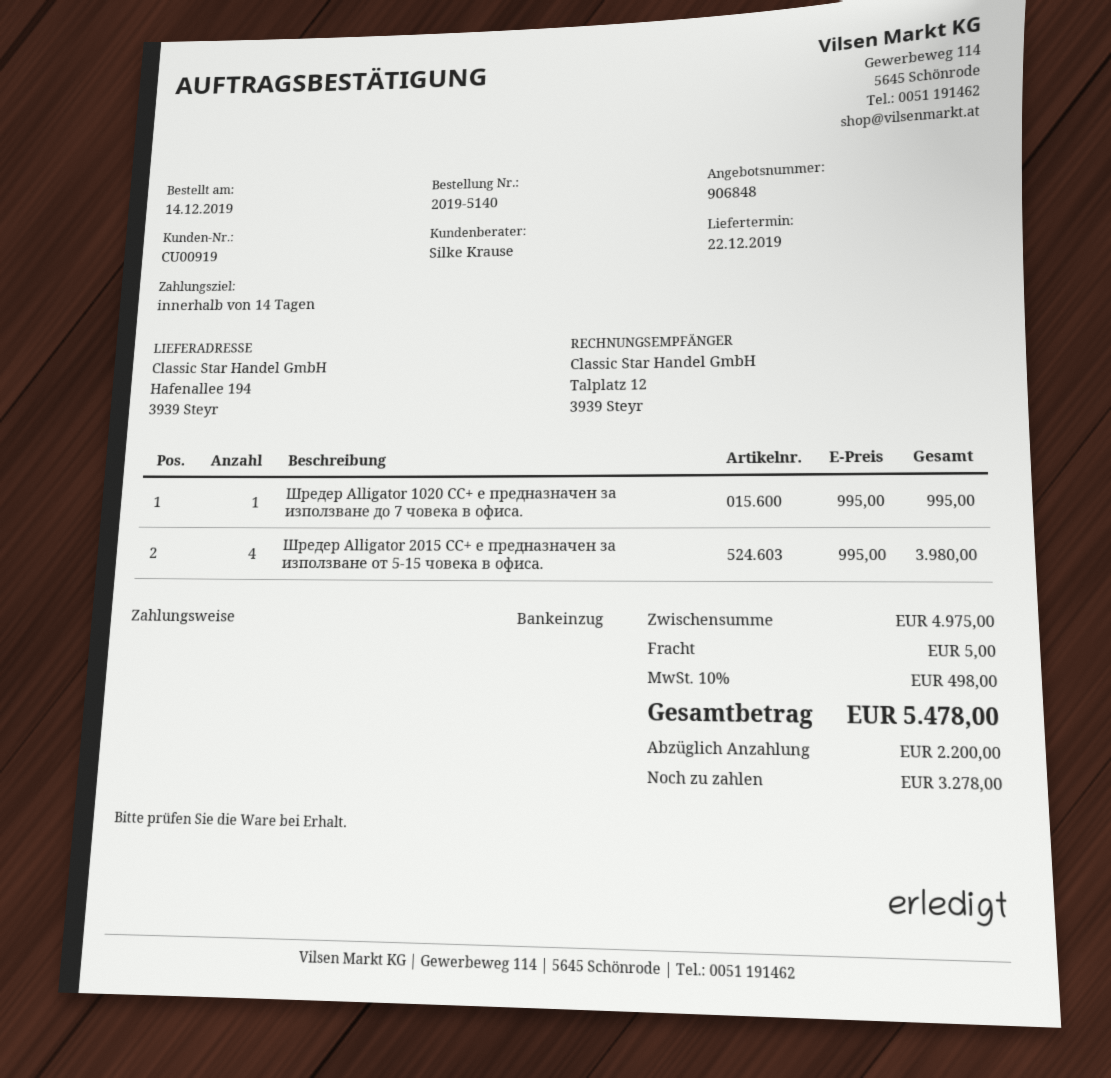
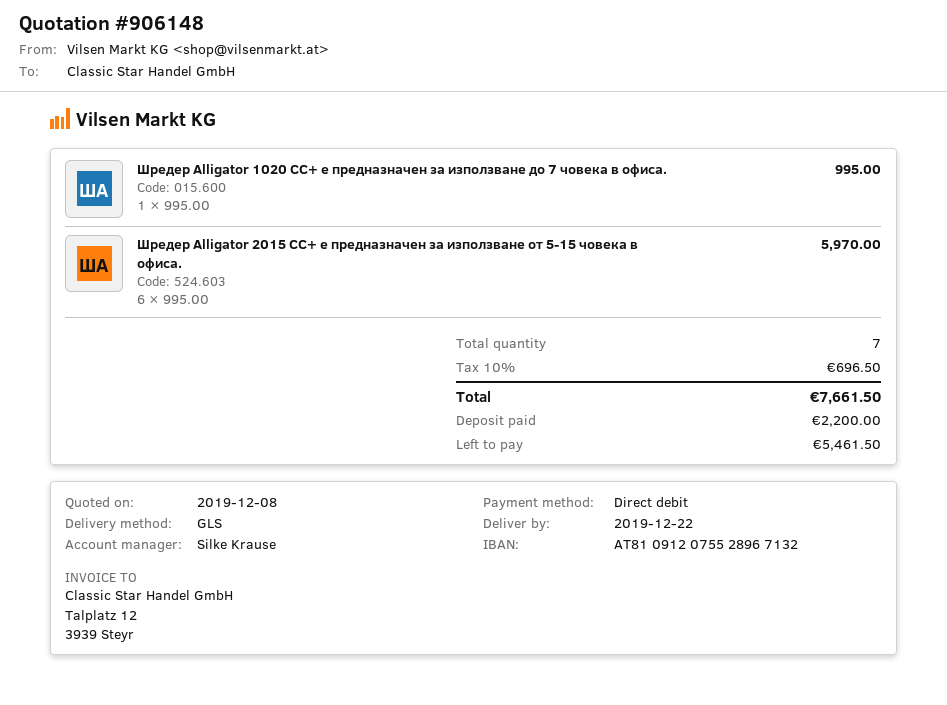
quote number: 906848 -> 906148
Шредер Alligator 2015 CC+ е предназначен за използване от 5-15 човека в офиса.: 4 x 995.00 = 3980.00 -> 6 x 995.00 = 5970.00
shipping: 5.00 -> none
tax: 10% = 498.00 -> 10% = 696.50
total: 5478.00 -> 7661.50
balance: 3278.00 -> 5461.50

